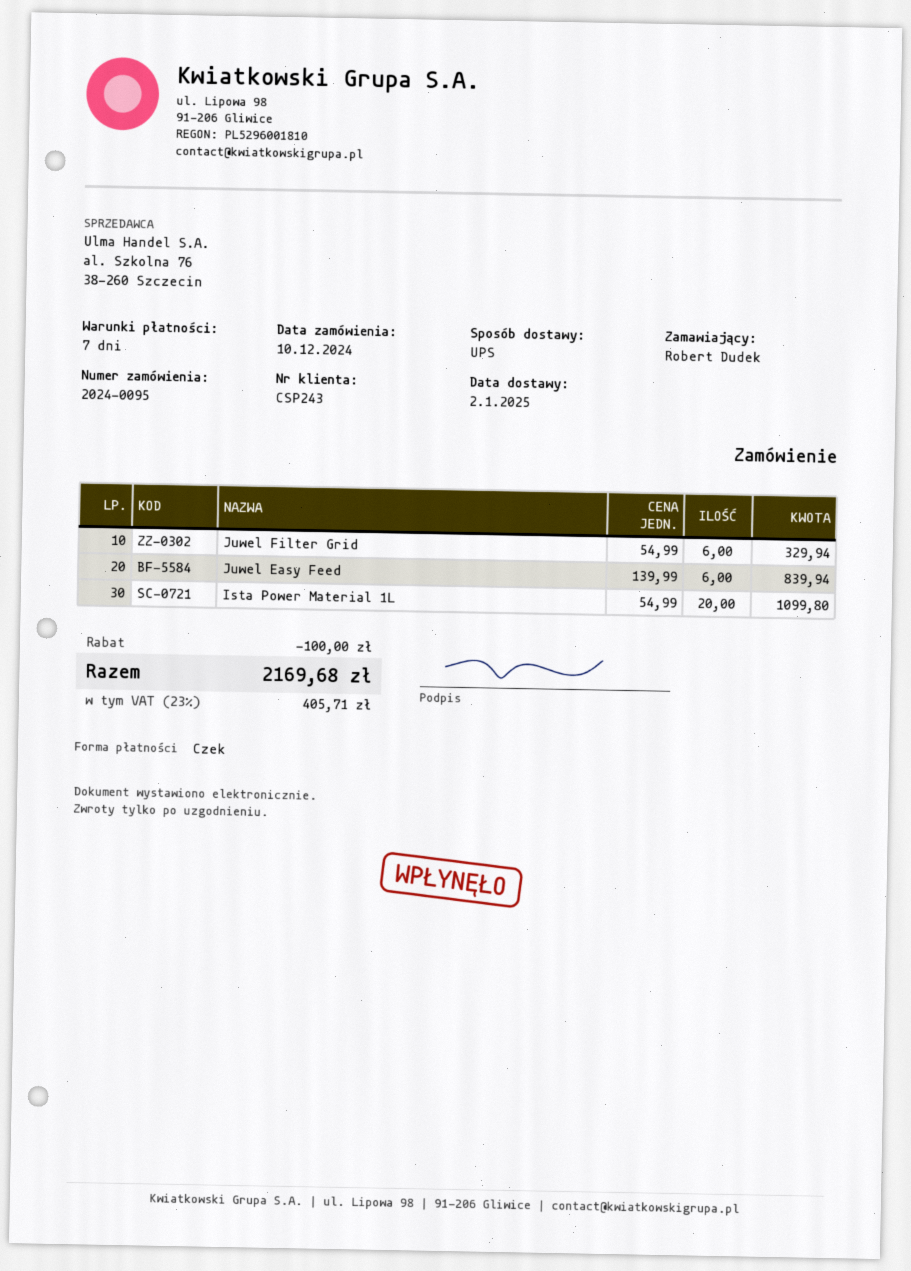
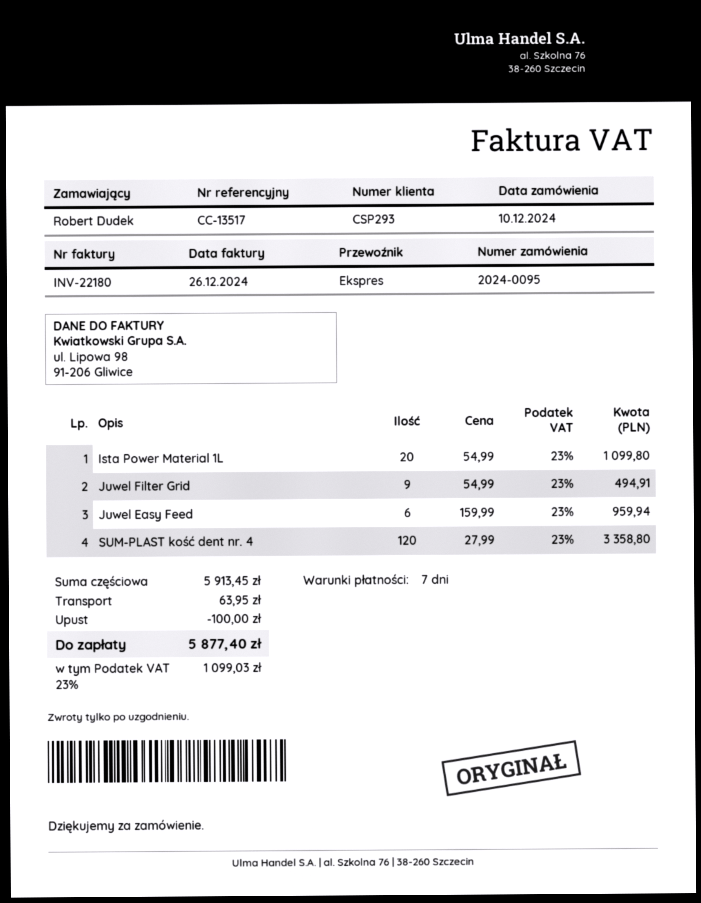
customer number: CSP243 -> CSP293
shipping method: UPS -> express
Juwel Filter Grid: 6 x 54.99 = 329.94 -> 9 x 54.99 = 494.91
Juwel Easy Feed: 6 x 139.99 = 839.94 -> 6 x 159.99 = 959.94
SUM-PLAST kość dent nr. 4: none -> 120 x 27.99 = 3358.80
shipping: none -> 63.95
tax: 23% = 405.71 -> 23% = 1099.03
total: 2169.68 -> 5877.40

